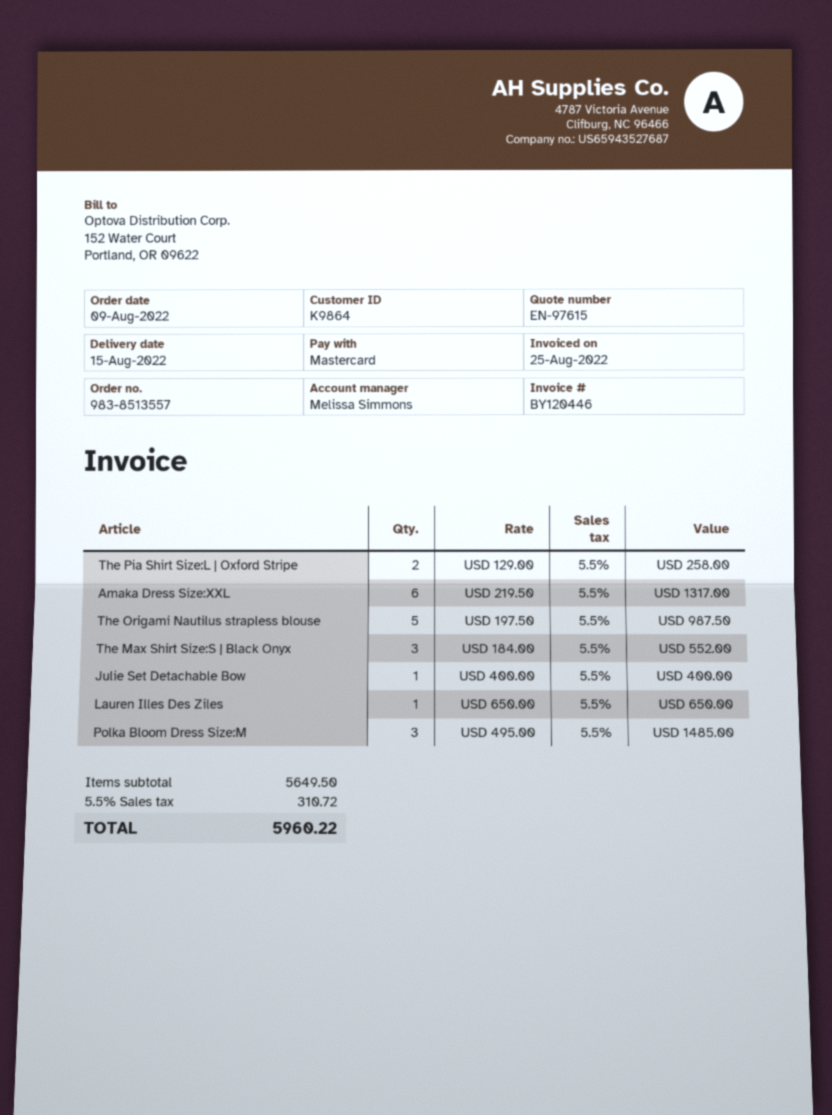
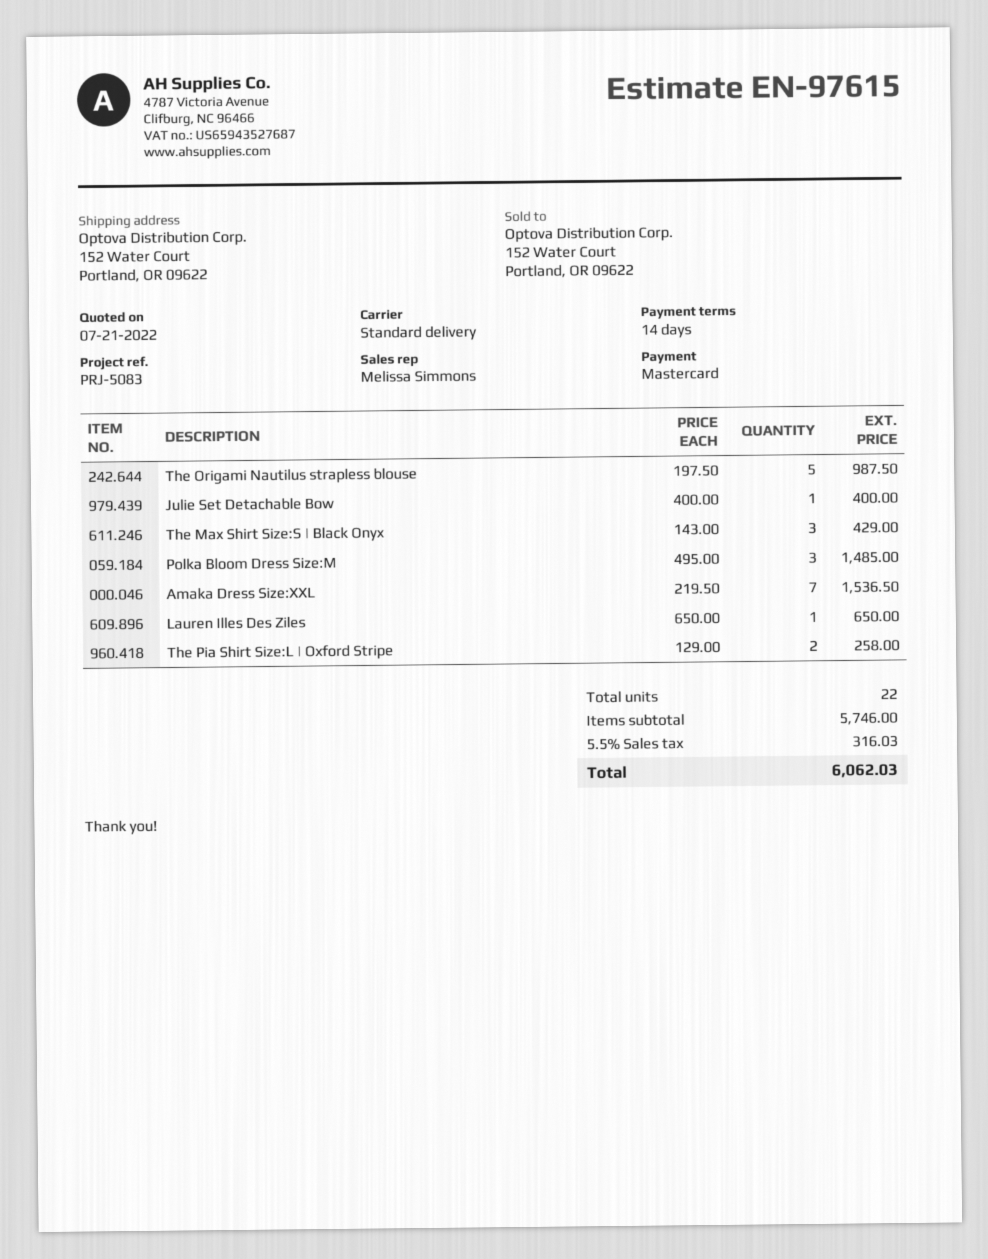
Amaka Dress Size:XXL: 6 x 219.50 = 1317.00 -> 7 x 219.50 = 1536.50
The Max Shirt Size:S | Black Onyx: 3 x 184.00 = 552.00 -> 3 x 143.00 = 429.00
subtotal: 5649.50 -> 5746.00
tax: 5.5% = 310.72 -> 5.5% = 316.03
total: 5960.22 -> 6062.03

